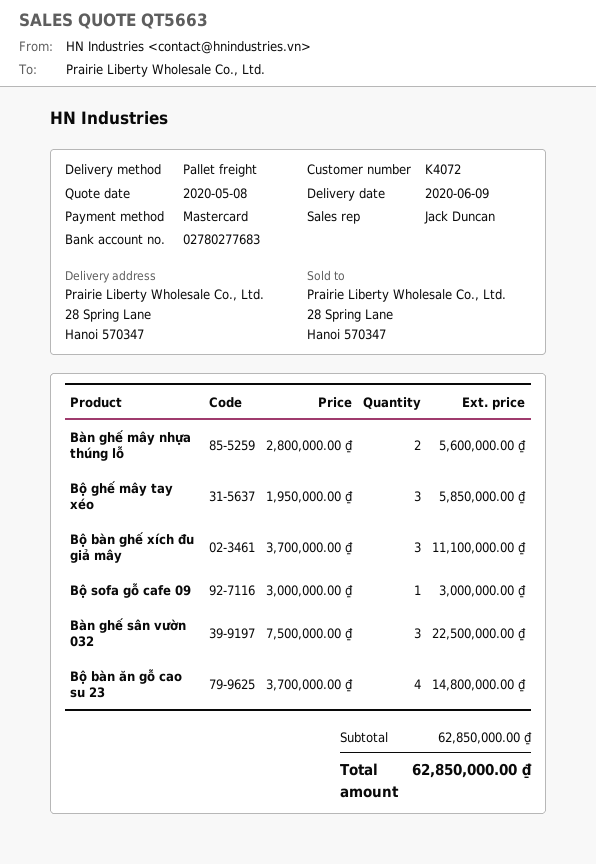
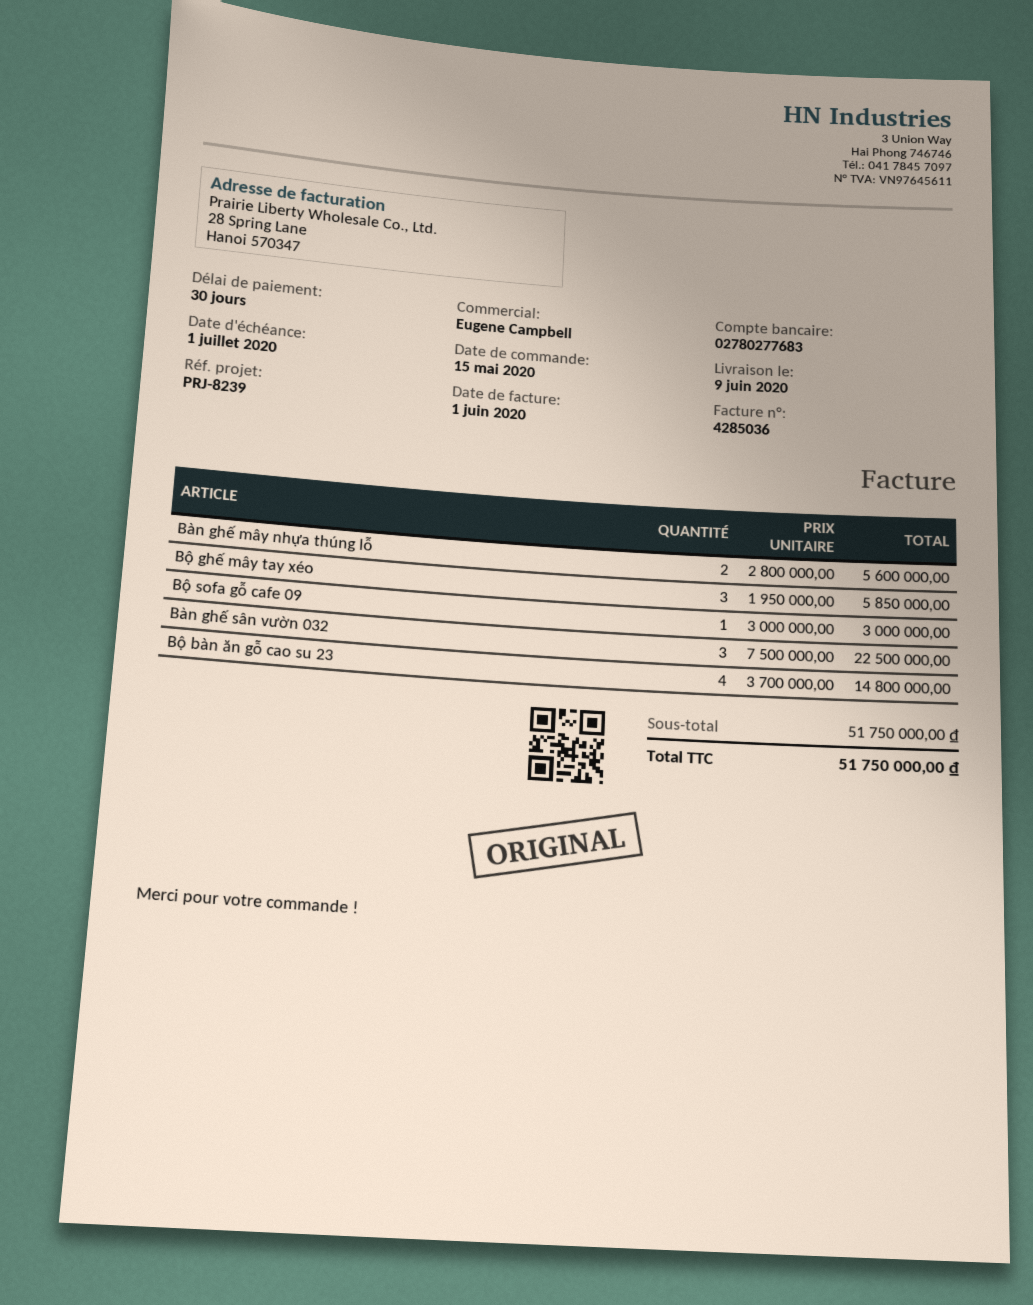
sales rep: Jack Duncan -> Eugene Campbell
Bộ bàn ghế xích đu giả mây: 3 x 3700000.00 = 11100000.00 -> none
subtotal: 62850000.00 -> 51750000.00
total: 62850000.00 -> 51750000.00

